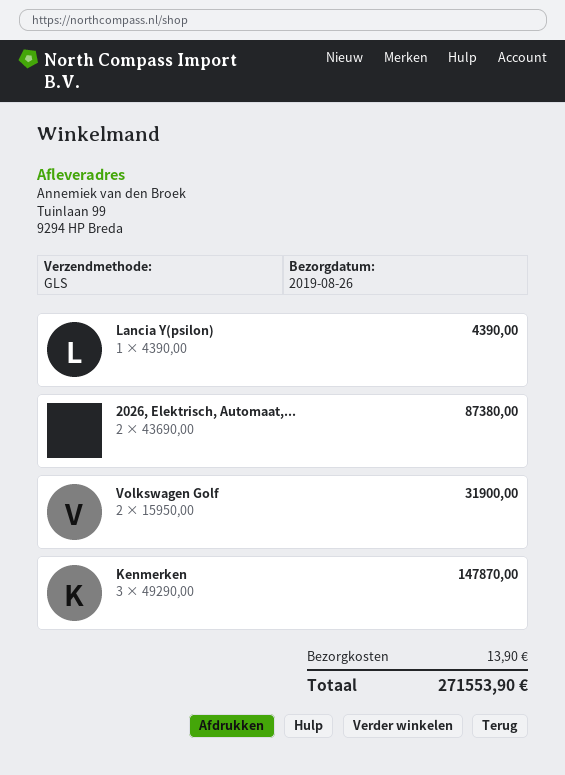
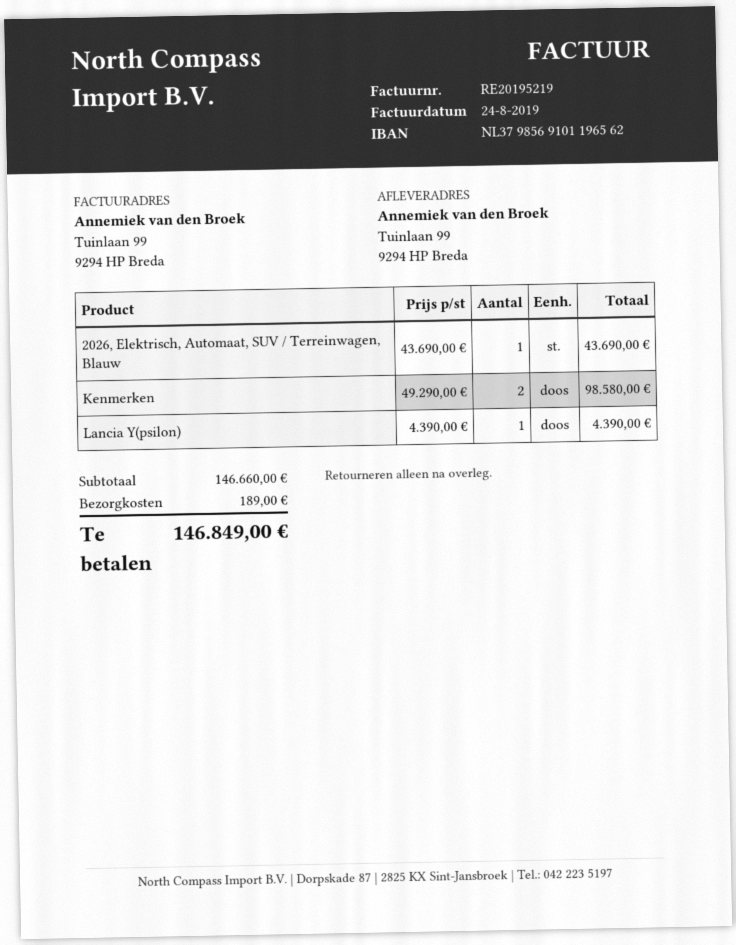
2026, Elektrisch, Automaat,...: 2 x 43690.00 = 87380.00 -> 1 x 43690.00 = 43690.00
Volkswagen Golf: 2 x 15950.00 = 31900.00 -> none
Kenmerken: 3 x 49290.00 = 147870.00 -> 2 x 49290.00 = 98580.00
shipping: 13.90 -> 189.00
total: 271553.90 -> 146849.00

